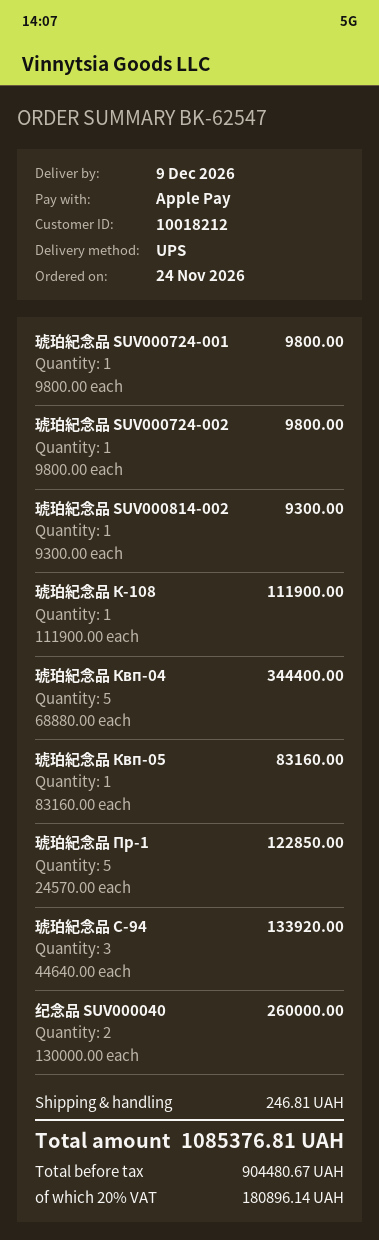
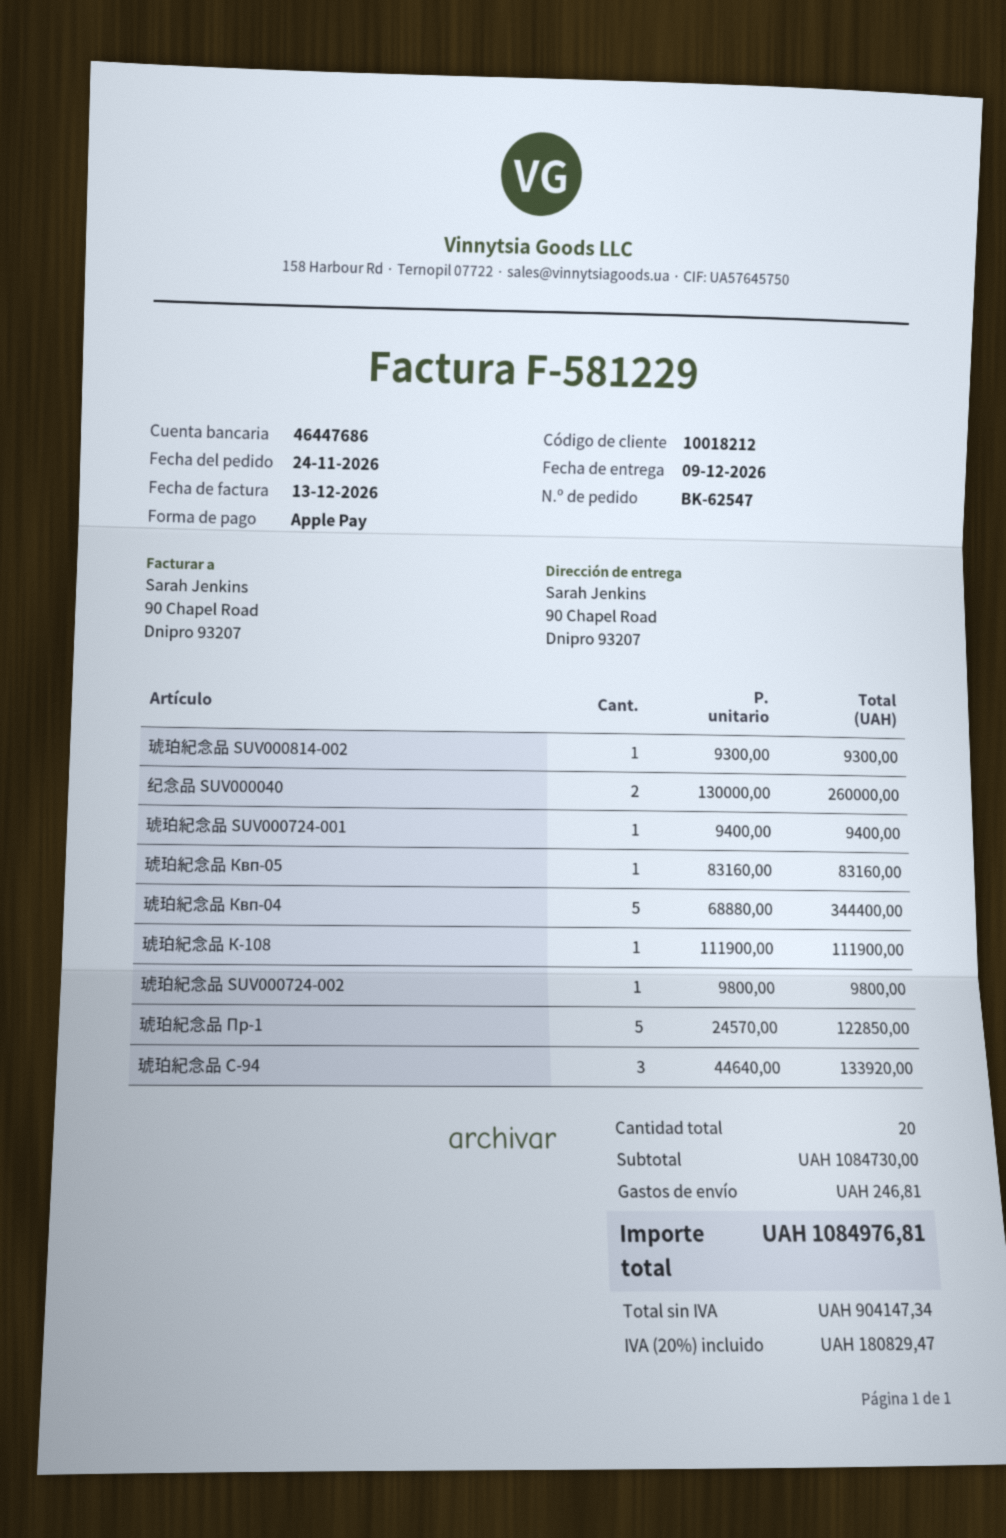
琥珀紀念品 SUV000724-001: 1 x 9800.00 = 9800.00 -> 1 x 9400.00 = 9400.00
net: 904480.67 -> 904147.34
tax: 20% = 180896.14 -> 20% = 180829.47
total: 1085376.81 -> 1084976.81

